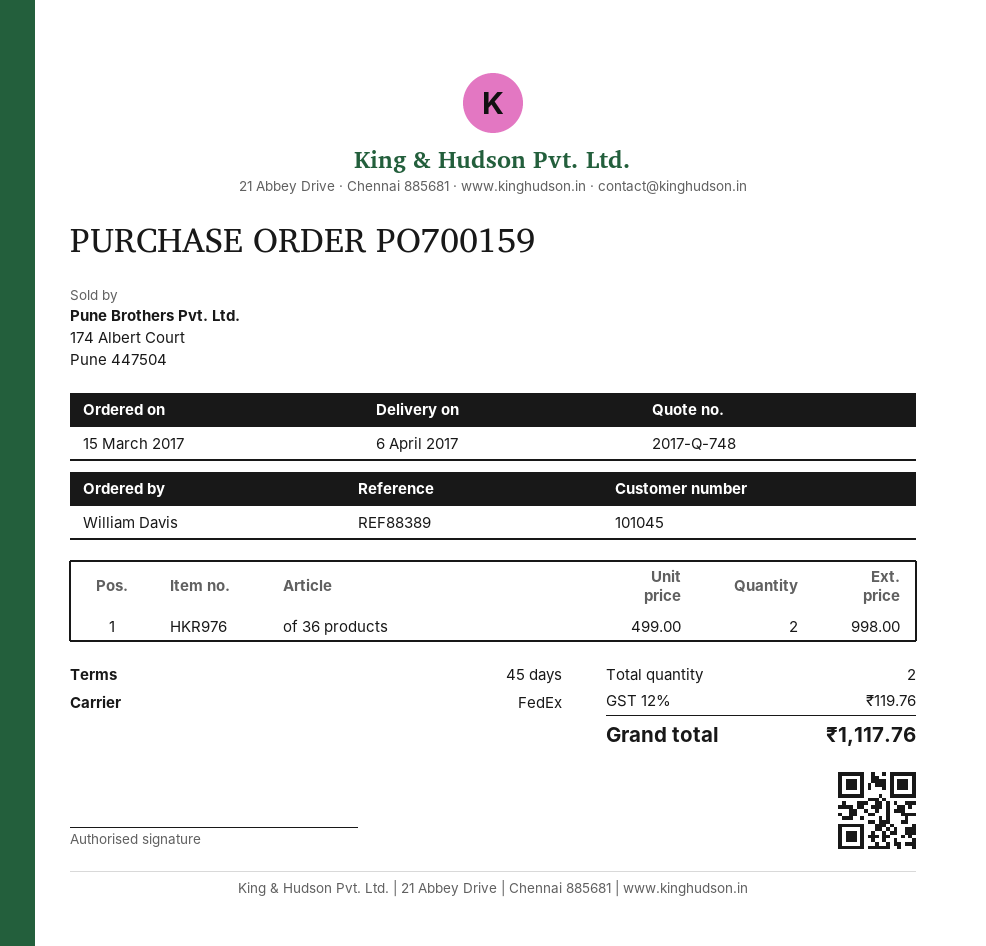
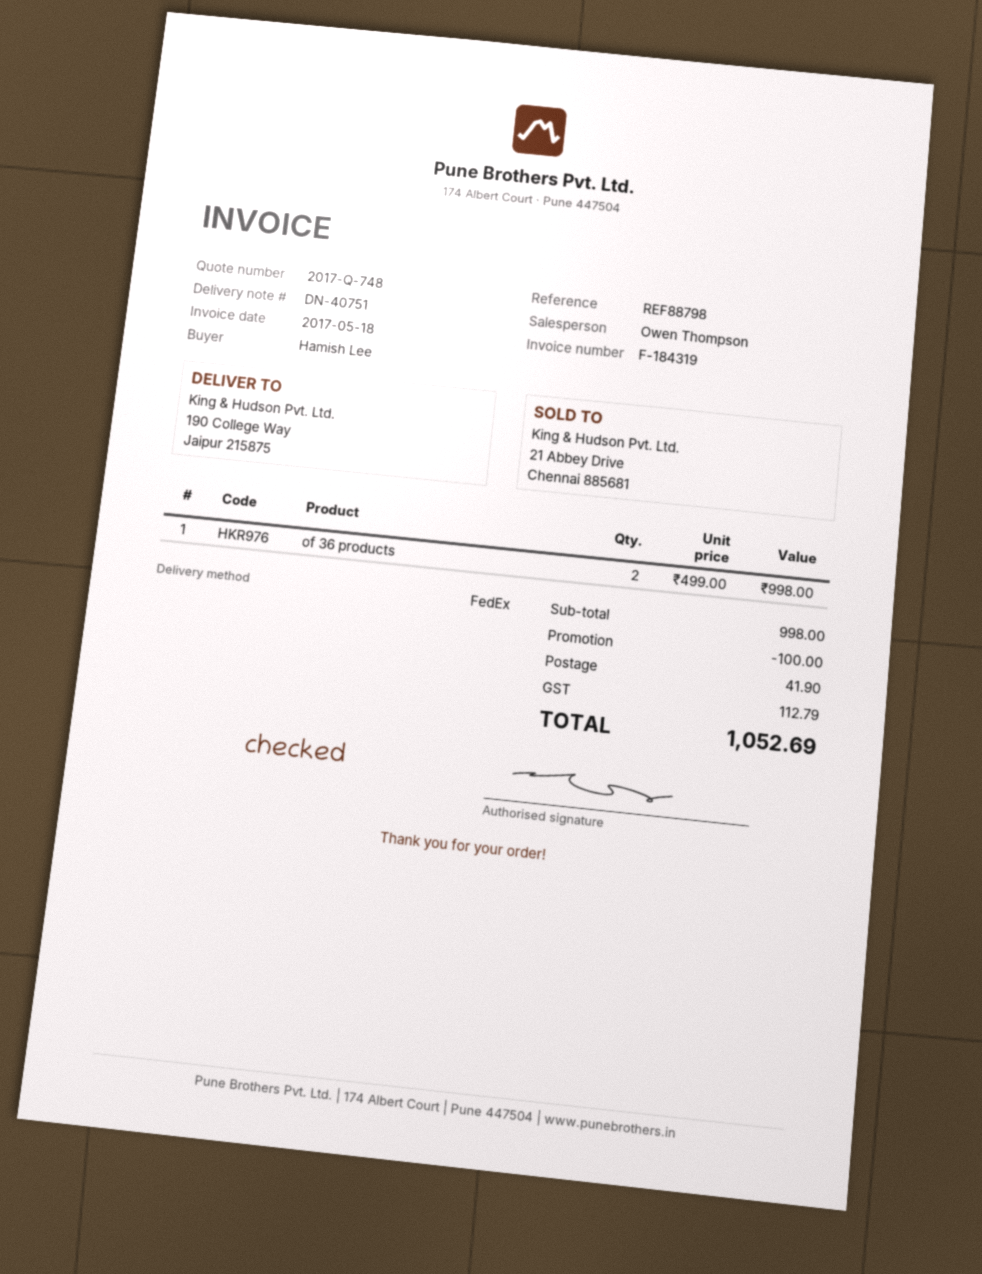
reference: REF88389 -> REF88798
ordered by: William Davis -> Hamish Lee
discount: none -> 100.00
shipping: none -> 41.90
tax: 119.76 -> 112.79
total: 1117.76 -> 1052.69

